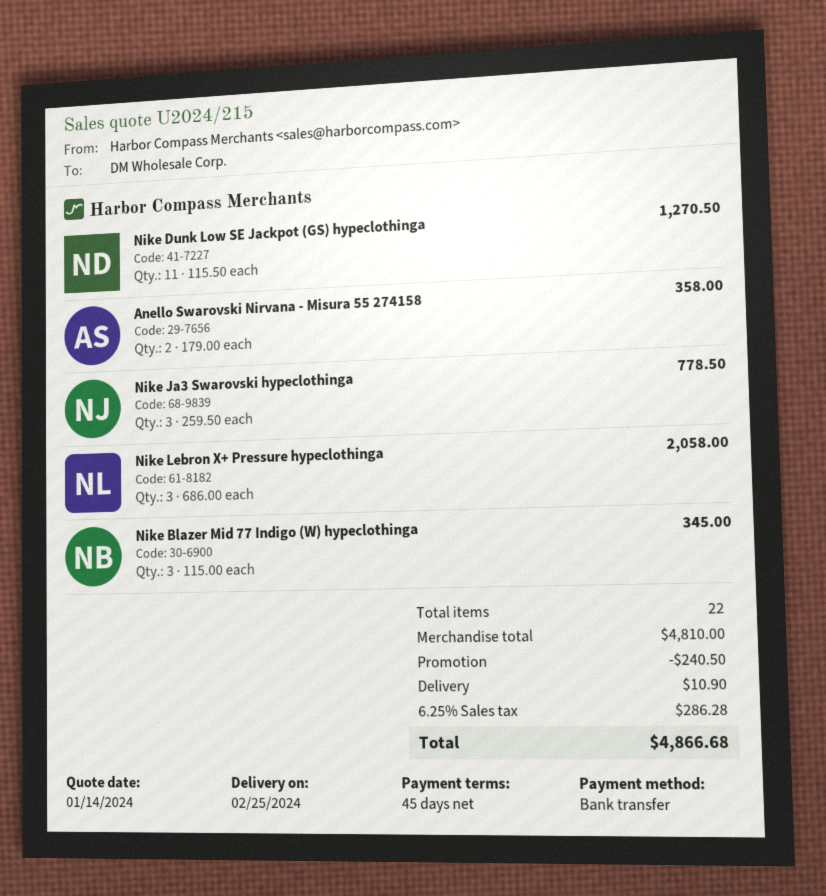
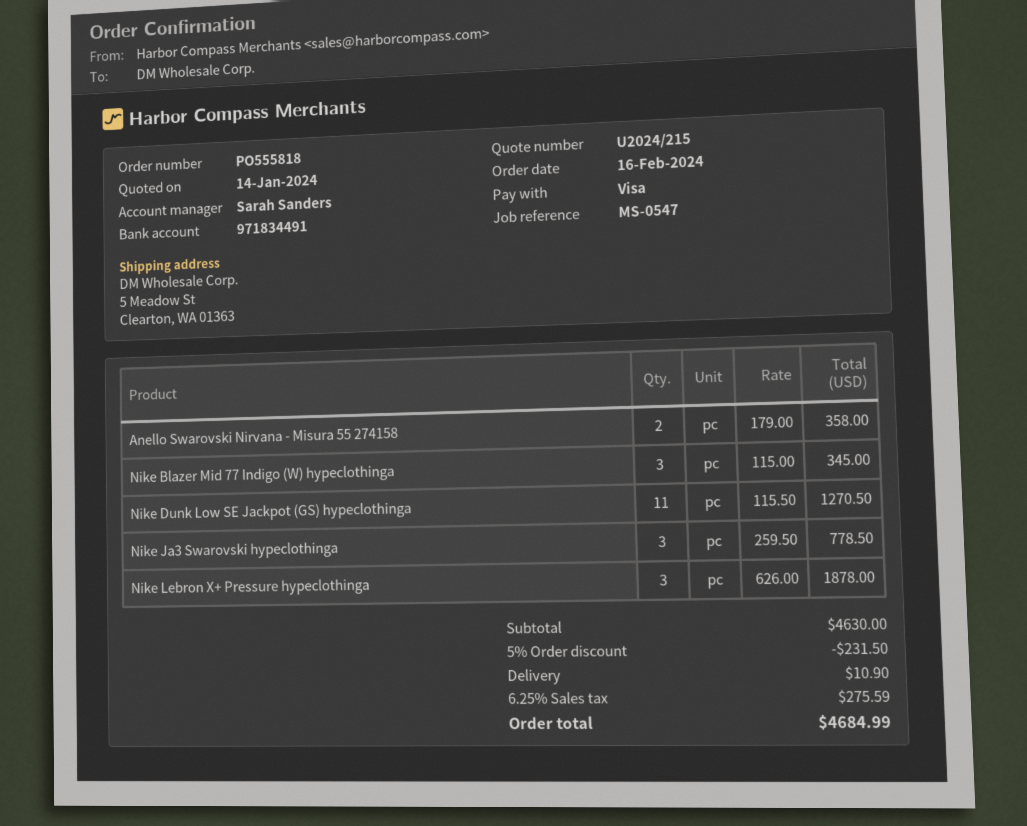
payment method: bank transfer -> Visa
Nike Lebron X+ Pressure hypeclothinga: 3 x 686.00 = 2058.00 -> 3 x 626.00 = 1878.00
subtotal: 4810.00 -> 4630.00
discount: 240.50 -> 231.50
tax: 6.25% = 286.28 -> 6.25% = 275.59
total: 4866.68 -> 4684.99

